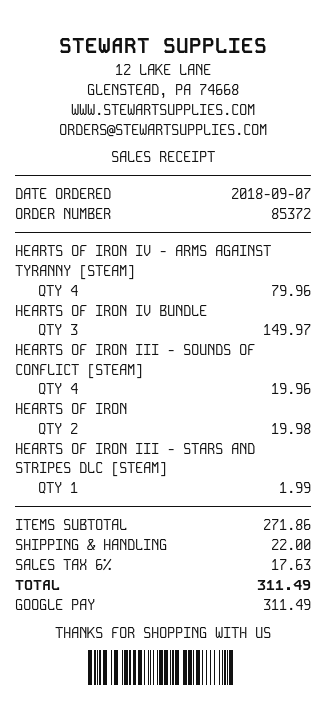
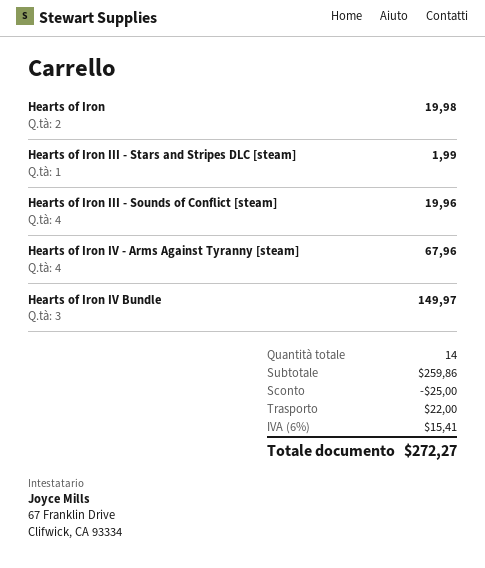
HEARTS OF IRON IV - ARMS AGAINST TYRANNY [STEAM]: 4 for 79.96 -> 4 for 67.96
subtotal: 271.86 -> 259.86
discount: none -> 25.00
tax: 6% = 17.63 -> 6% = 15.41
total: 311.49 -> 272.27

